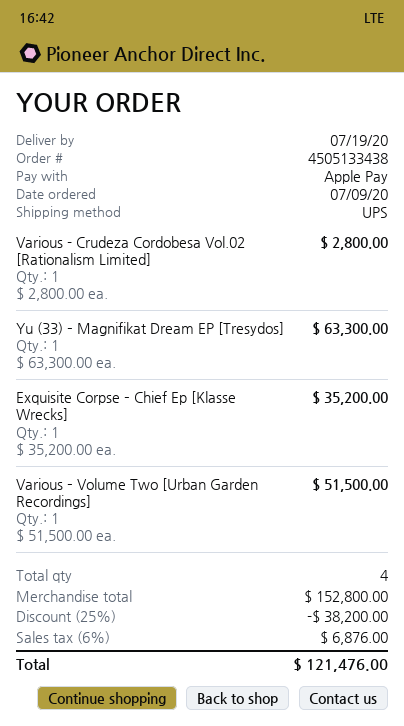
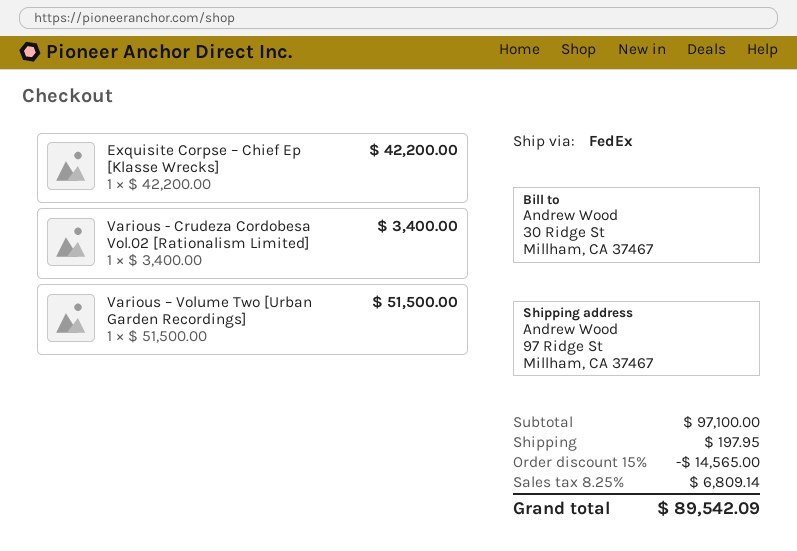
shipping method: UPS -> FedEx
Various - Crudeza Cordobesa Vol.02 [Rationalism Limited]: 1 x 2800.00 = 2800.00 -> 1 x 3400.00 = 3400.00
Yu (33) – Magnifikat Dream EP [Tresydos]: 1 x 63300.00 = 63300.00 -> none
Exquisite Corpse – Chief Ep [Klasse Wrecks]: 1 x 35200.00 = 35200.00 -> 1 x 42200.00 = 42200.00
subtotal: 152800.00 -> 97100.00
discount: 25% = 38200.00 -> 15% = 14565.00
shipping: none -> 197.95
tax: 6% = 6876.00 -> 8.25% = 6809.14
total: 121476.00 -> 89542.09

